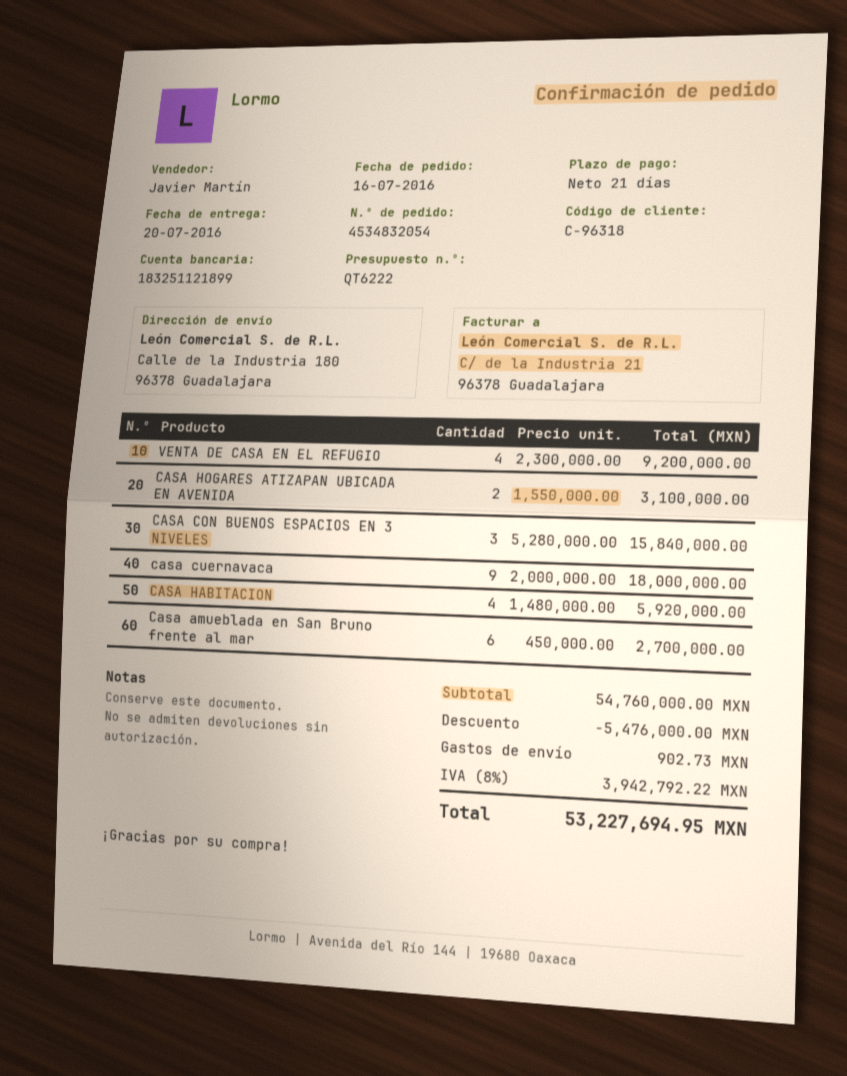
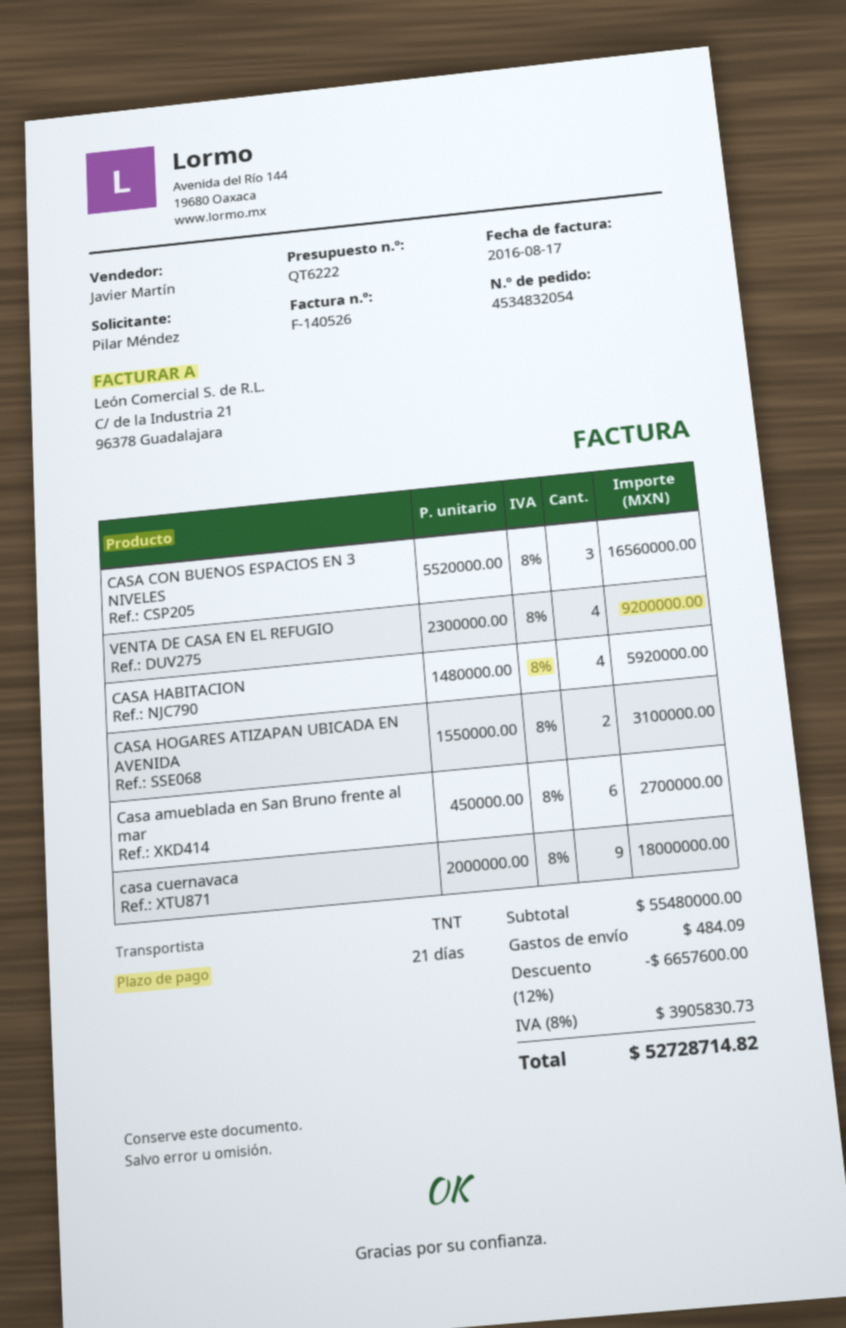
CASA CON BUENOS ESPACIOS EN 3 NIVELES: 3 x 5280000.00 = 15840000.00 -> 3 x 5520000.00 = 16560000.00
subtotal: 54760000.00 -> 55480000.00
discount: 5476000.00 -> 6657600.00
shipping: 902.73 -> 484.09
tax: 8% = 3942792.22 -> 8% = 3905830.73
total: 53227694.95 -> 52728714.82

